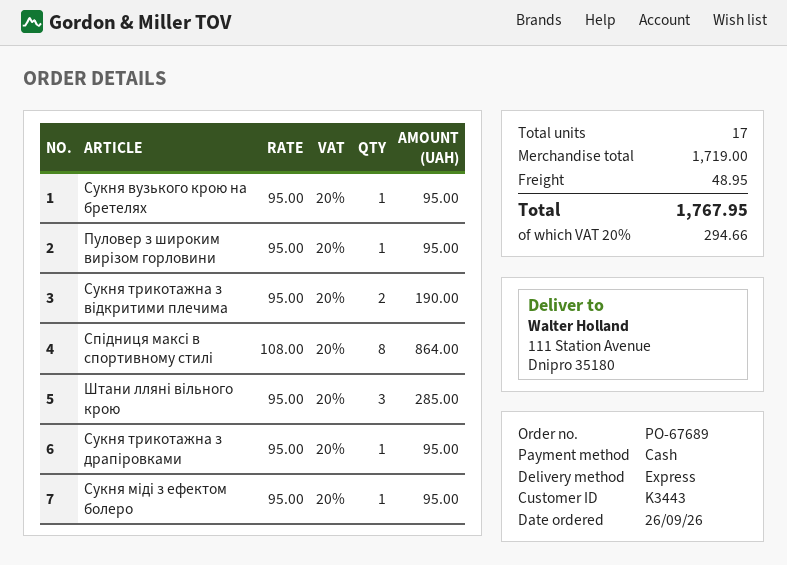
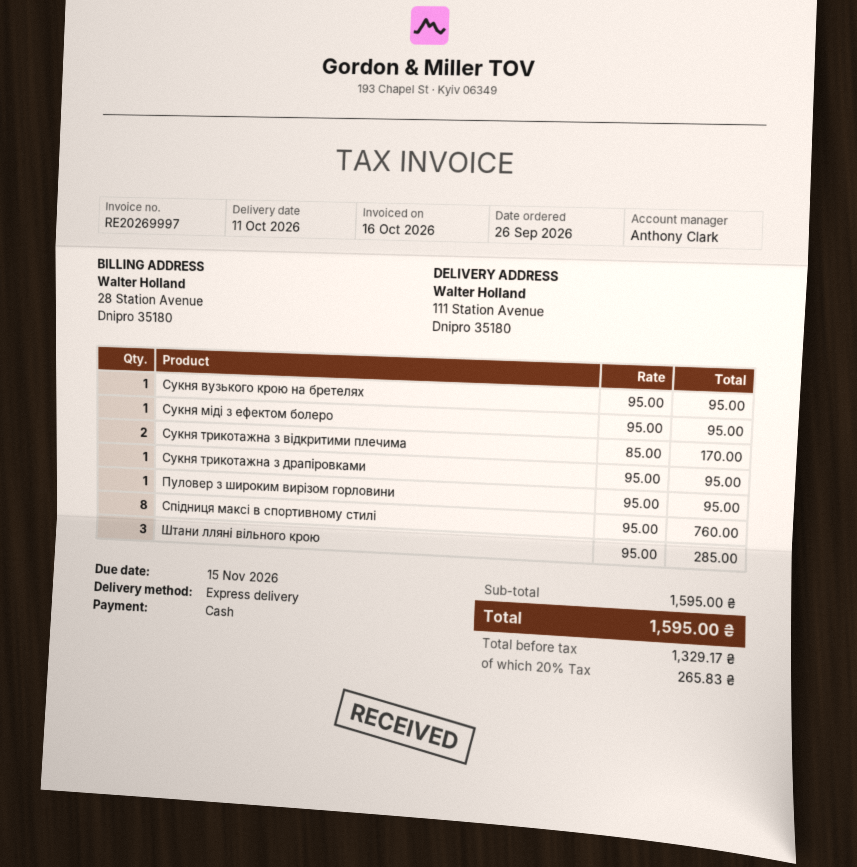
Сукня трикотажна з відкритими плечима: 2 x 95.00 = 190.00 -> 2 x 85.00 = 170.00
Спідниця максі в спортивному стилі: 8 x 108.00 = 864.00 -> 8 x 95.00 = 760.00
subtotal: 1719.00 -> 1595.00
shipping: 48.95 -> none
tax: 20% = 294.66 -> 20% = 265.83
total: 1767.95 -> 1595.00

